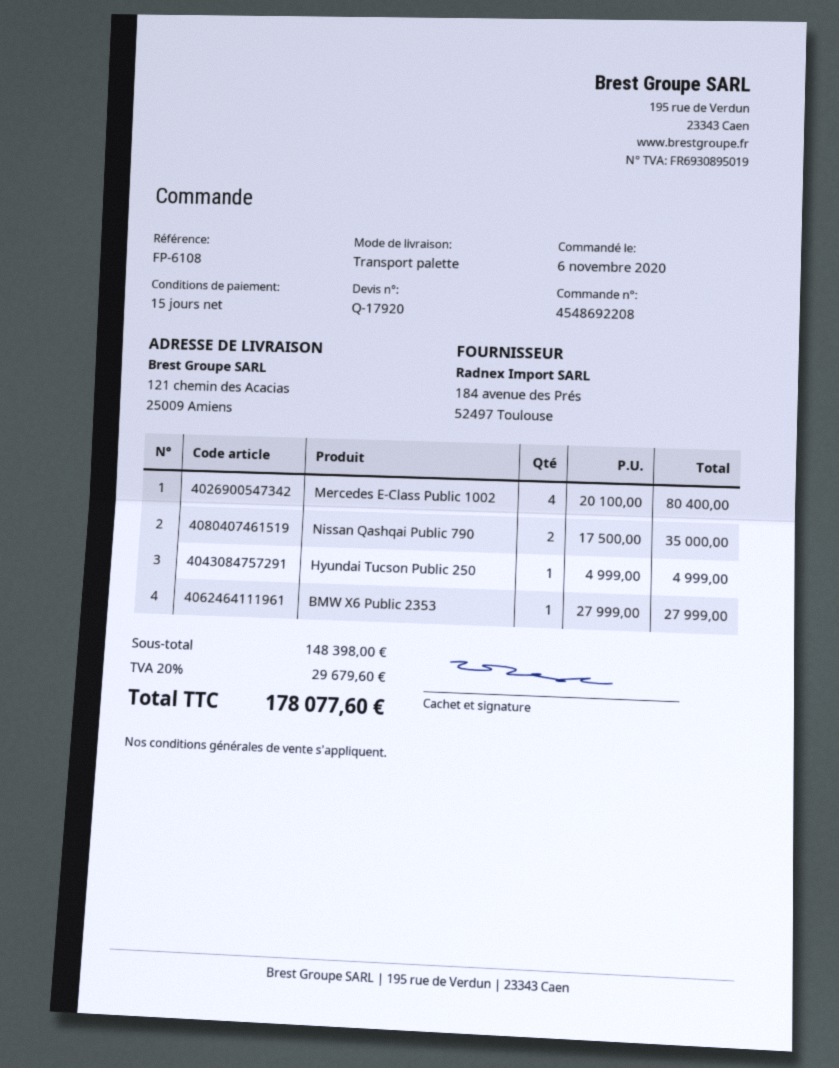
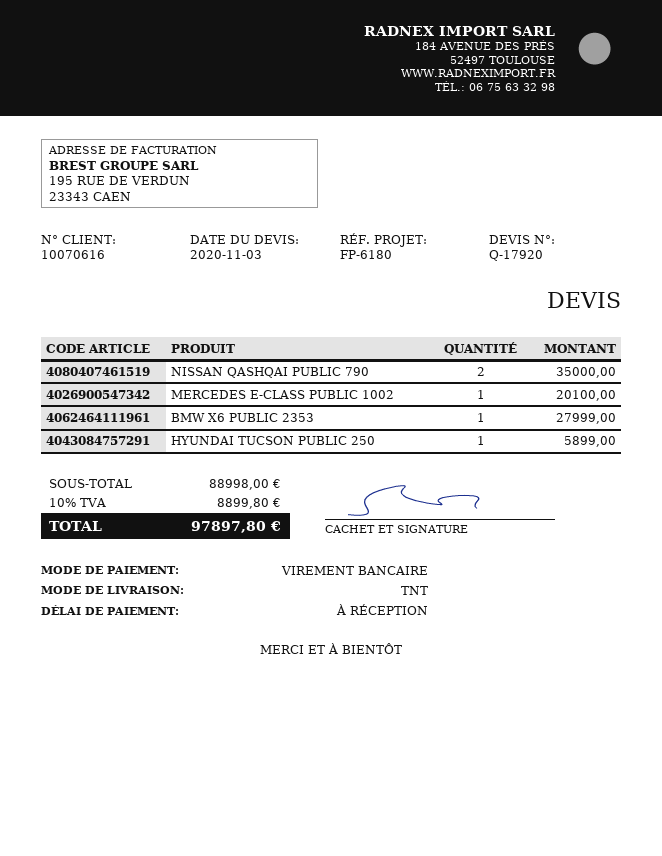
payment terms: 15 days -> on receipt
reference: FP-6108 -> FP-6180
shipping method: pallet freight -> TNT
Mercedes E-Class Public 1002: 4 for 80400.00 -> 1 for 20100.00
Hyundai Tucson Public 250: 1 for 4999.00 -> 1 for 5899.00
subtotal: 148398.00 -> 88998.00
tax: 20% = 29679.60 -> 10% = 8899.80
total: 178077.60 -> 97897.80

